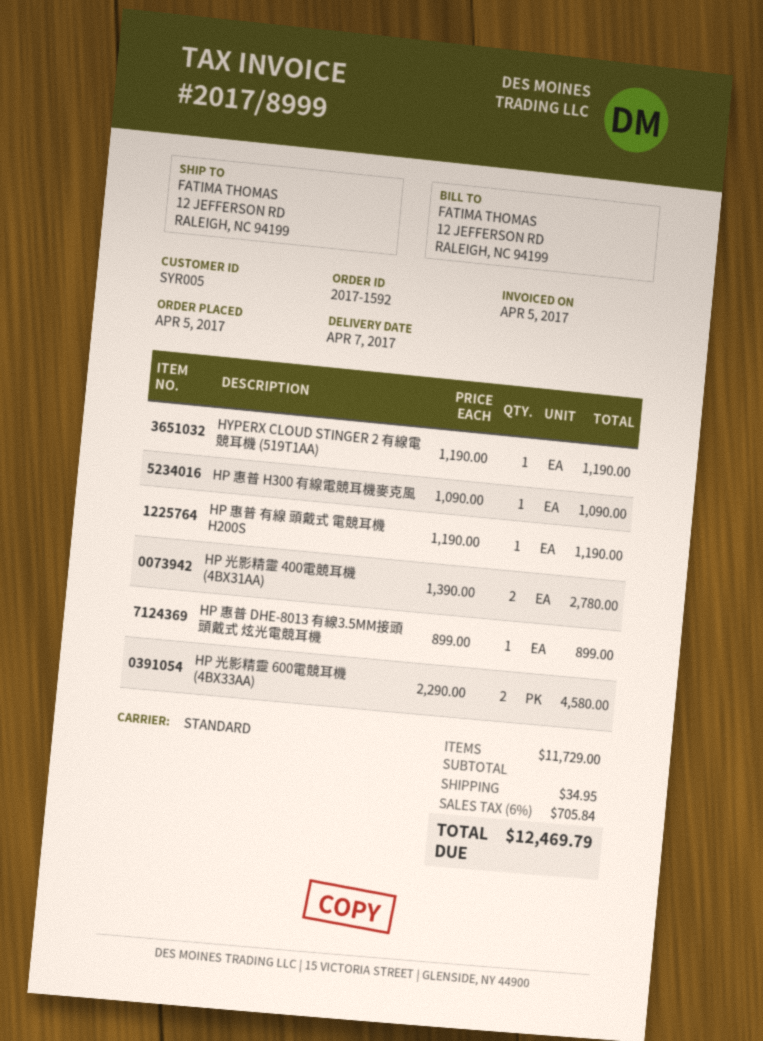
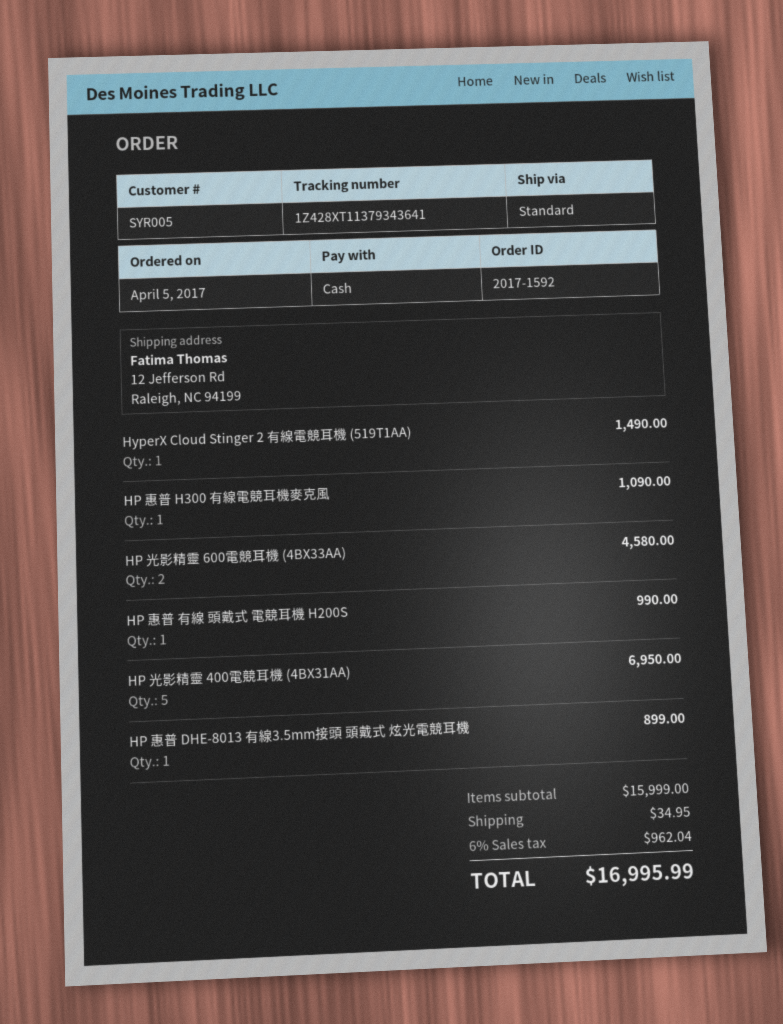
HYPERX CLOUD STINGER 2 有線電競耳機 (519T1AA): 1 for 1190.00 -> 1 for 1490.00
HP 惠普 有線 頭戴式 電競耳機 H200S: 1 for 1190.00 -> 1 for 990.00
HP 光影精靈 400電競耳機 (4BX31AA): 2 for 2780.00 -> 5 for 6950.00
subtotal: 11729.00 -> 15999.00
tax: 6% = 705.84 -> 6% = 962.04
total: 12469.79 -> 16995.99

